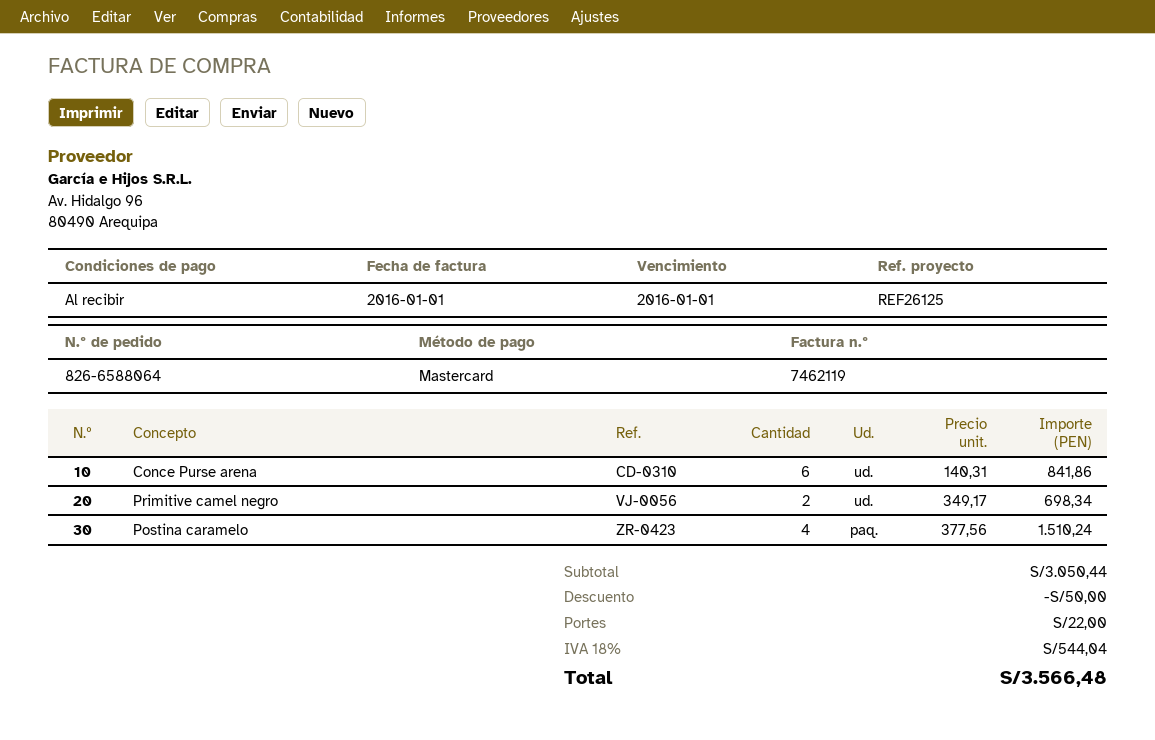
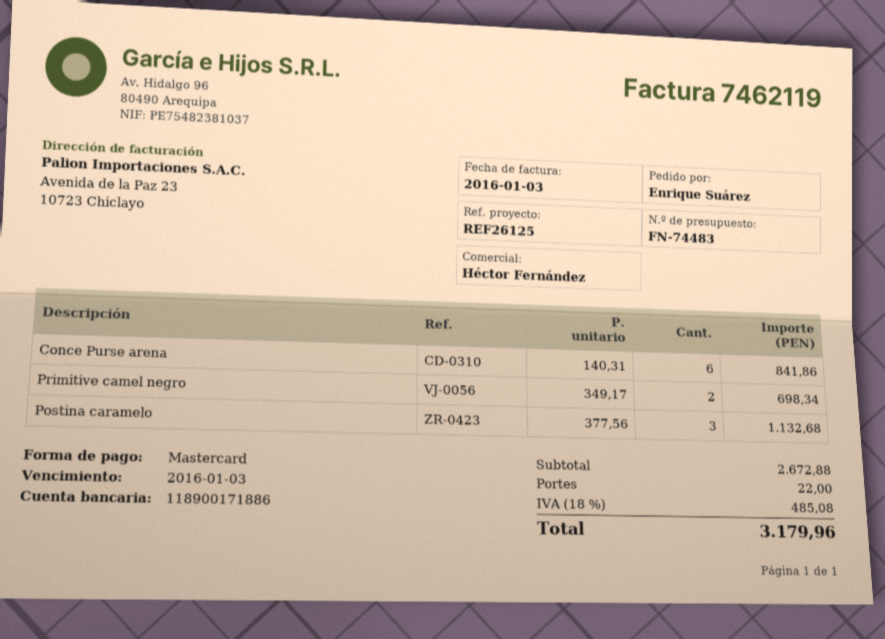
invoice date: 2016-01-01 -> 2016-01-03
due date: 2016-01-01 -> 2016-01-03
Postina caramelo: 4 x 377.56 = 1510.24 -> 3 x 377.56 = 1132.68
subtotal: 3050.44 -> 2672.88
discount: 50.00 -> none
tax: 18% = 544.04 -> 18% = 485.08
total: 3566.48 -> 3179.96

